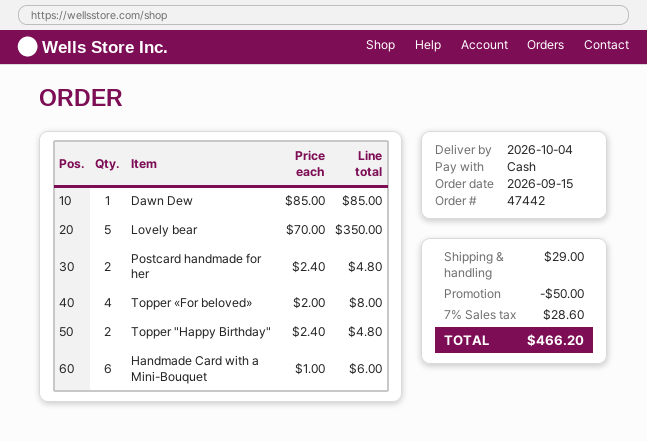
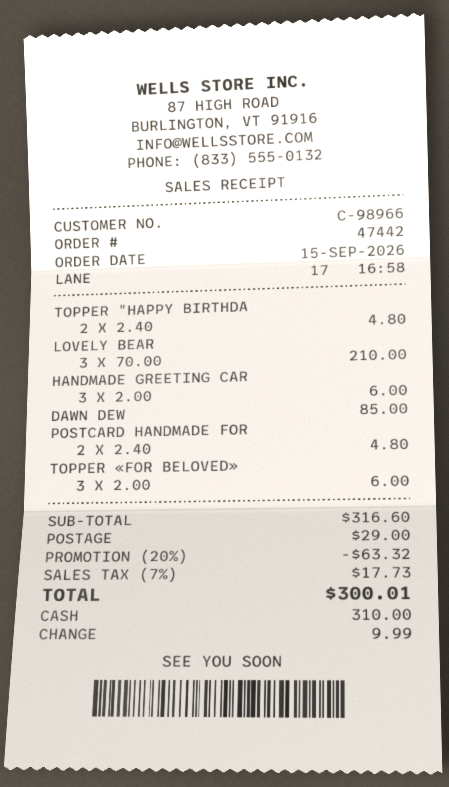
Lovely bear: 5 x 70.00 = 350.00 -> 3 x 70.00 = 210.00
Topper «For beloved»: 4 x 2.00 = 8.00 -> 3 x 2.00 = 6.00
Handmade Card with a Mini-Bouquet: 6 x 1.00 = 6.00 -> none
HANDMADE GREETING CAR: none -> 3 x 2.00 = 6.00
discount: 50.00 -> 63.32
tax: 7% = 28.60 -> 7% = 17.73
total: 466.20 -> 300.01

